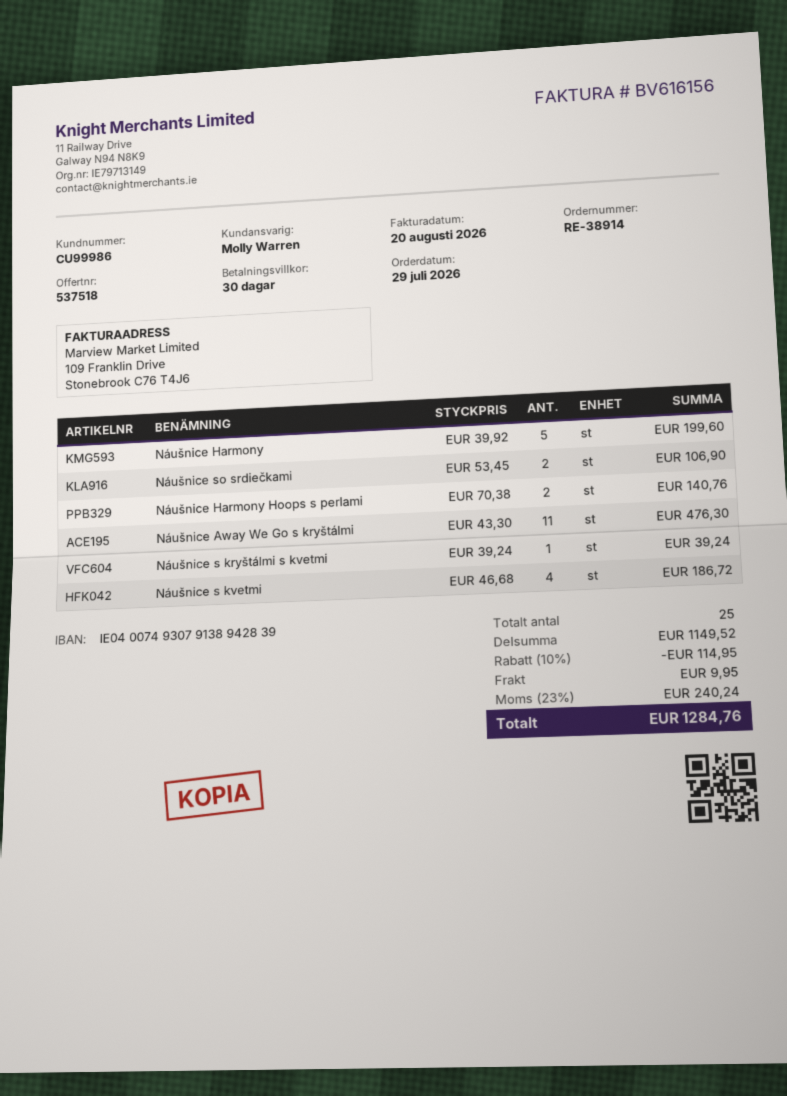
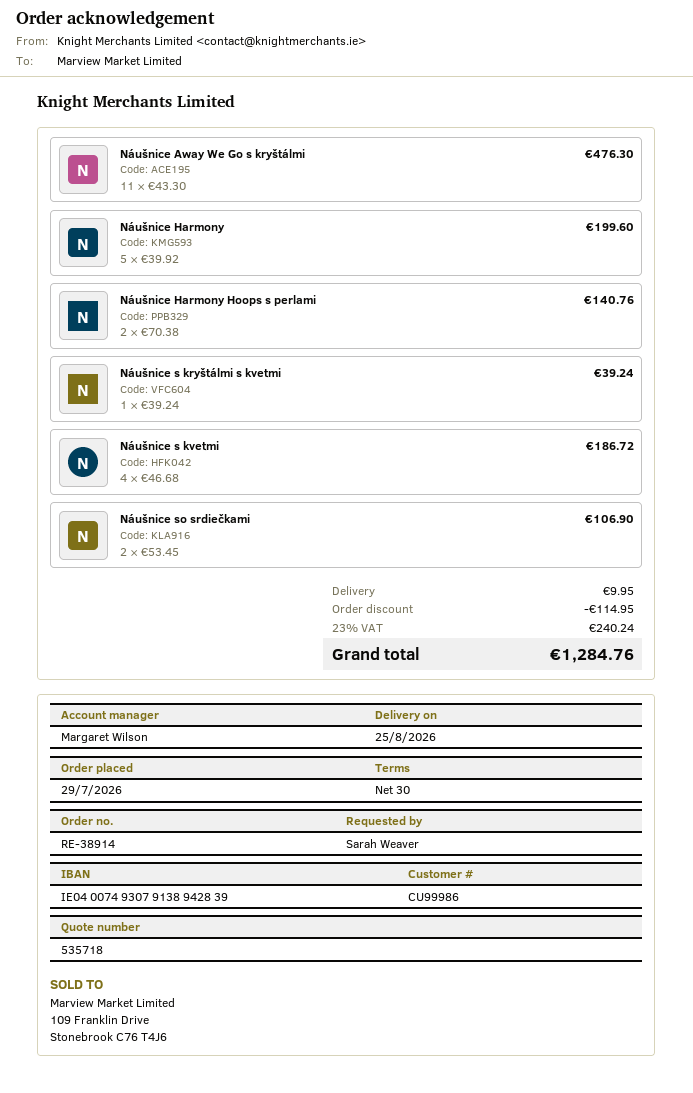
quote number: 537518 -> 535718
sales rep: Molly Warren -> Margaret Wilson

